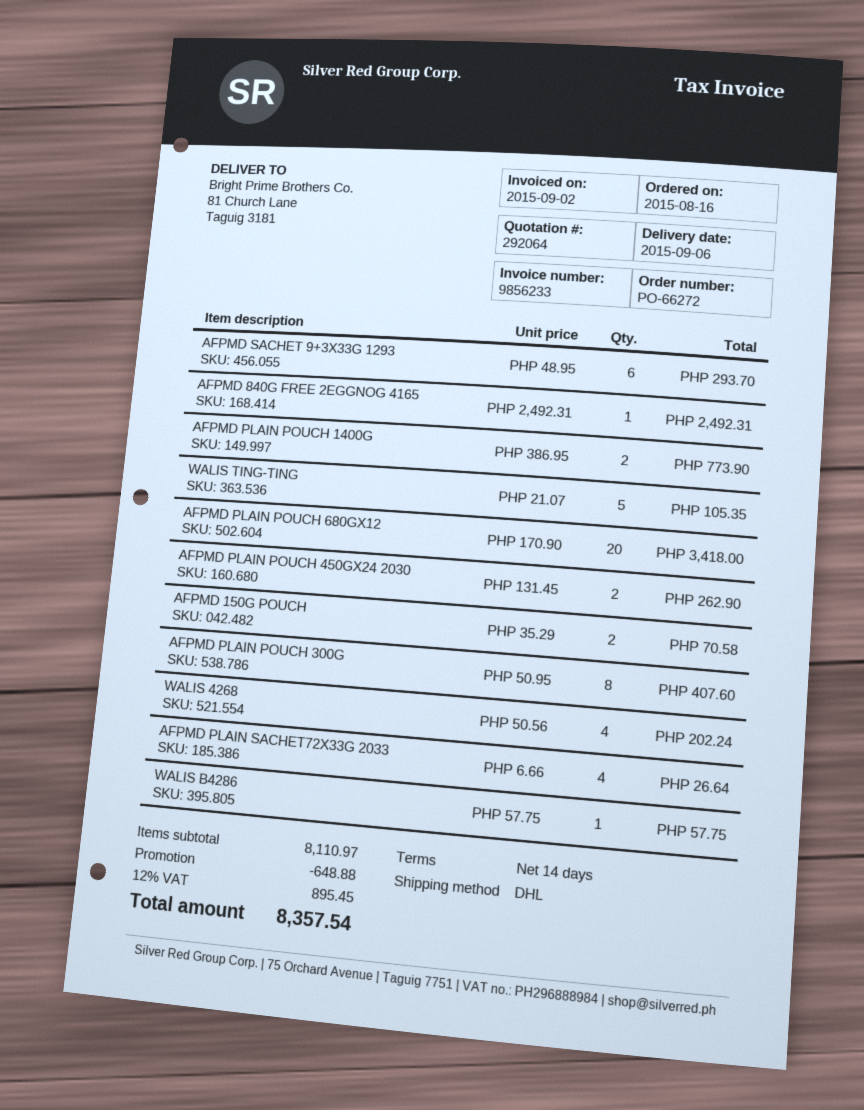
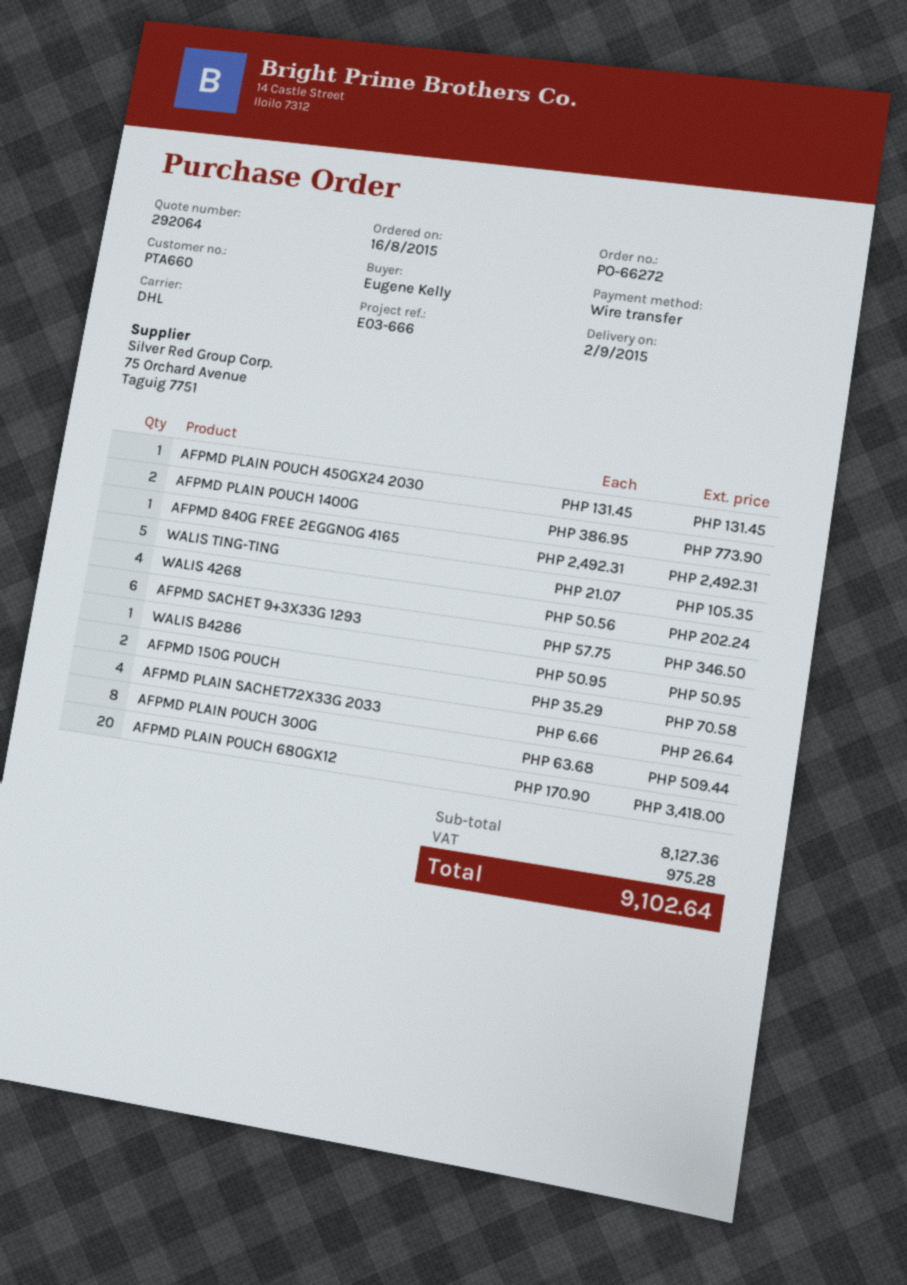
delivery date: 2015-09-06 -> 2015-09-02
AFPMD SACHET 9+3X33G 1293: 6 x 48.95 = 293.70 -> 6 x 57.75 = 346.50
AFPMD PLAIN POUCH 450GX24 2030: 2 x 131.45 = 262.90 -> 1 x 131.45 = 131.45
AFPMD PLAIN POUCH 300G: 8 x 50.95 = 407.60 -> 8 x 63.68 = 509.44
WALIS B4286: 1 x 57.75 = 57.75 -> 1 x 50.95 = 50.95
subtotal: 8110.97 -> 8127.36
discount: 648.88 -> none
tax: 895.45 -> 975.28
total: 8357.54 -> 9102.64

